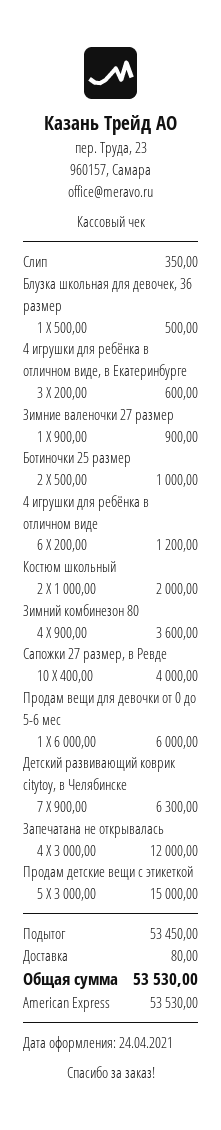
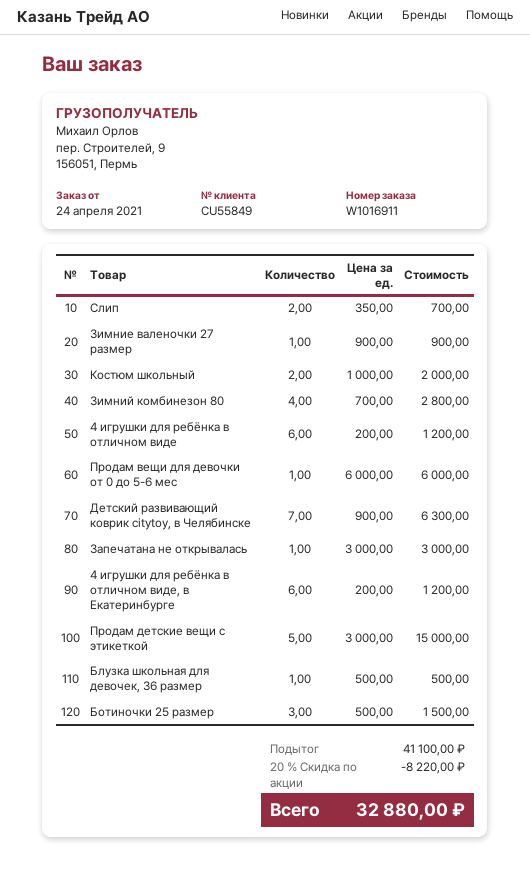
Слип: 1 x 350.00 = 350.00 -> 2 x 350.00 = 700.00
4 игрушки для ребёнка в отличном виде, в Екатеринбурге: 3 x 200.00 = 600.00 -> 6 x 200.00 = 1200.00
Ботиночки 25 размер: 2 x 500.00 = 1000.00 -> 3 x 500.00 = 1500.00
Зимний комбинезон 80: 4 x 900.00 = 3600.00 -> 4 x 700.00 = 2800.00
Сапожки 27 размер, в Ревде: 10 x 400.00 = 4000.00 -> none
Запечатана не открывалась: 4 x 3000.00 = 12000.00 -> 1 x 3000.00 = 3000.00
subtotal: 53450.00 -> 41100.00
discount: none -> 20% = 8220.00
shipping: 80.00 -> none
total: 53530.00 -> 32880.00

